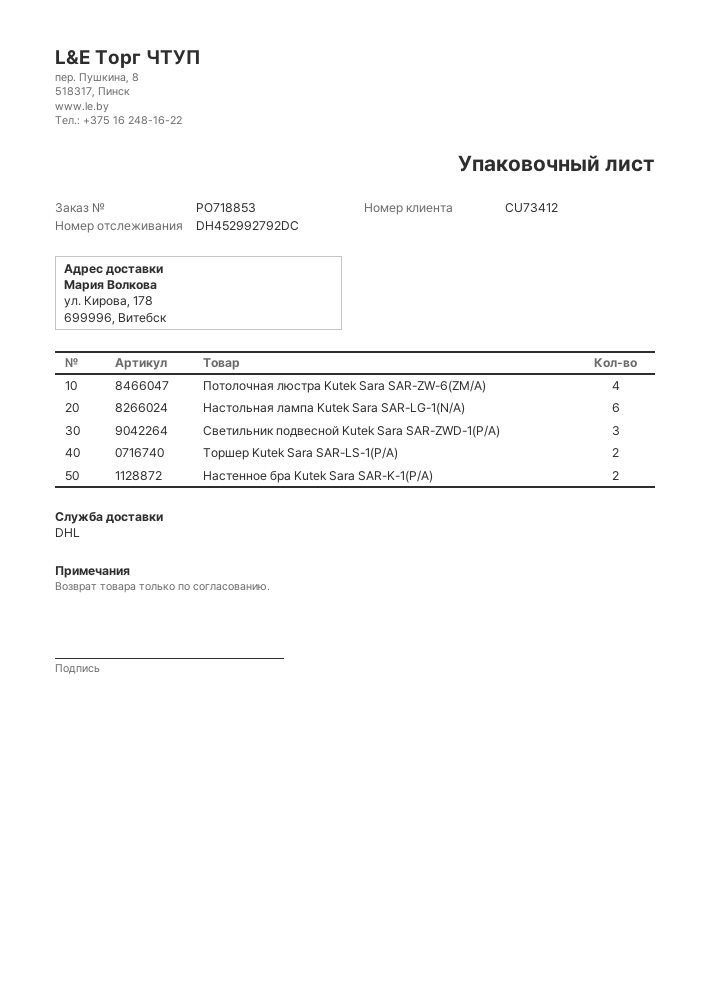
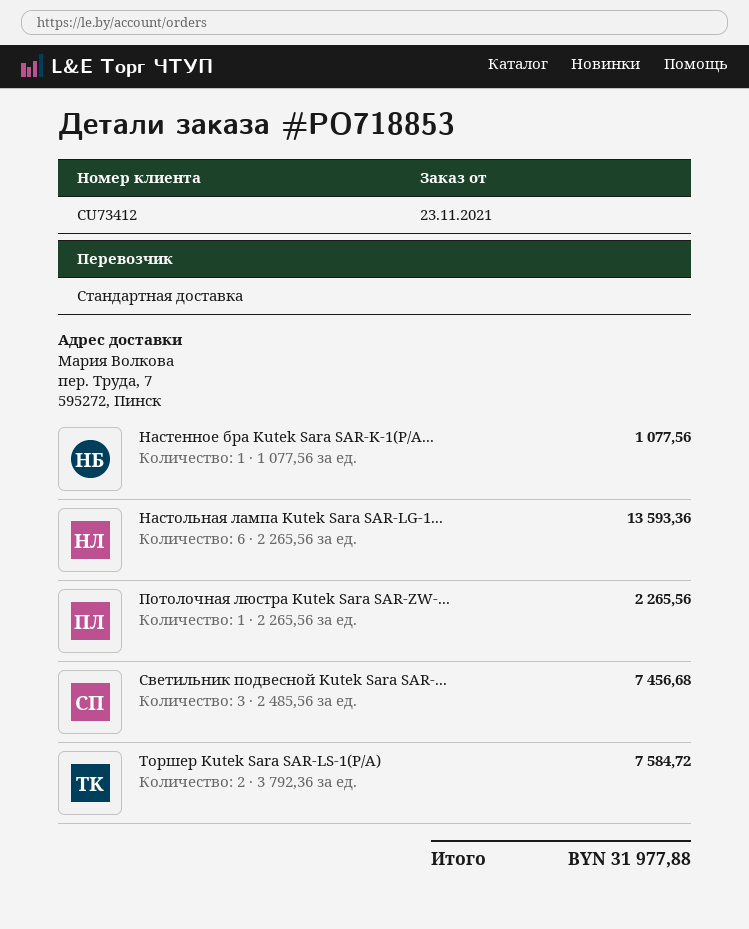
shipping method: DHL -> standard
ship to: ул. Кирова, 178, 699996, Витебск -> пер. Труда, 7, 595272, Пинск
Потолочная люстра Kutek Sara SAR-ZW-6(ZM/A): 4 -> 1
Настенное бра Kutek Sara SAR-K-1(P/A): 2 -> 1

